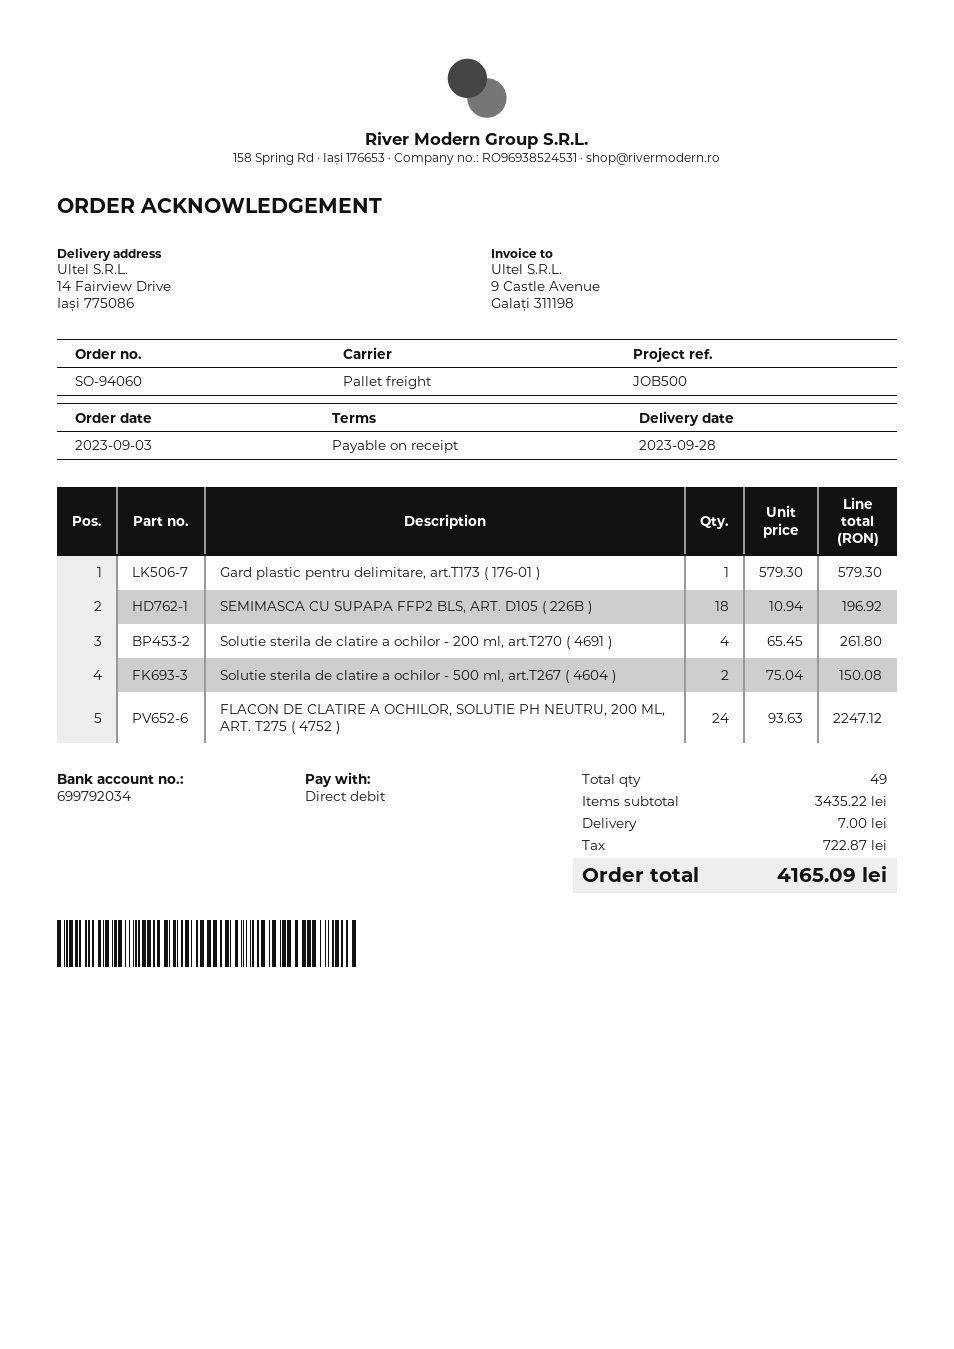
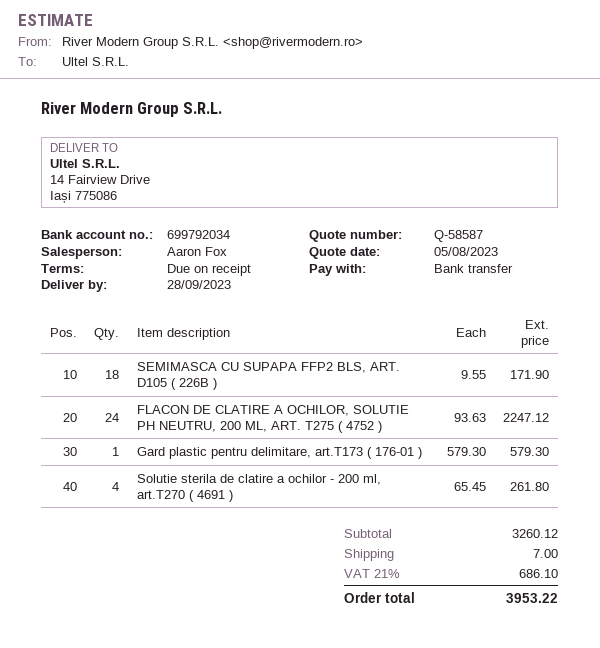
payment method: direct debit -> bank transfer
SEMIMASCA CU SUPAPA FFP2 BLS, ART. D105 ( 226B ): 18 x 10.94 = 196.92 -> 18 x 9.55 = 171.90
Solutie sterila de clatire a ochilor - 500 ml, art.T267 ( 4604 ): 2 x 75.04 = 150.08 -> none
subtotal: 3435.22 -> 3260.12
tax: 722.87 -> 686.10
total: 4165.09 -> 3953.22

